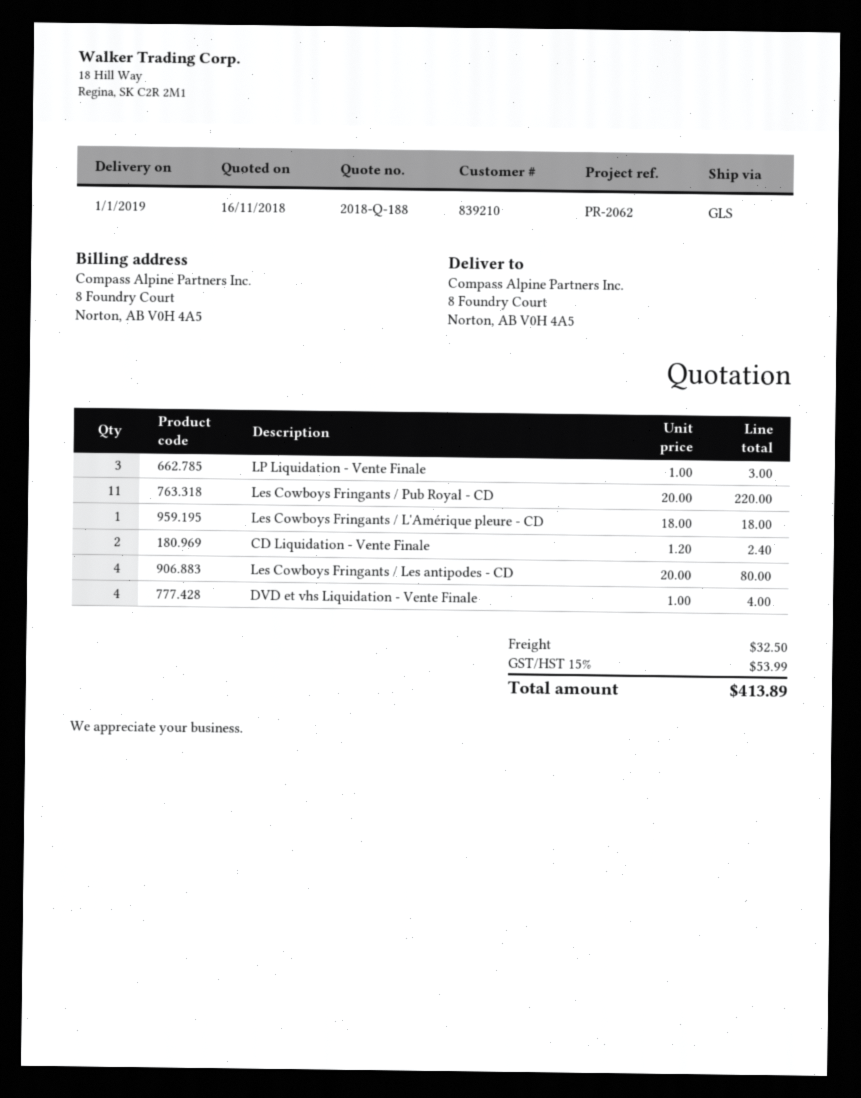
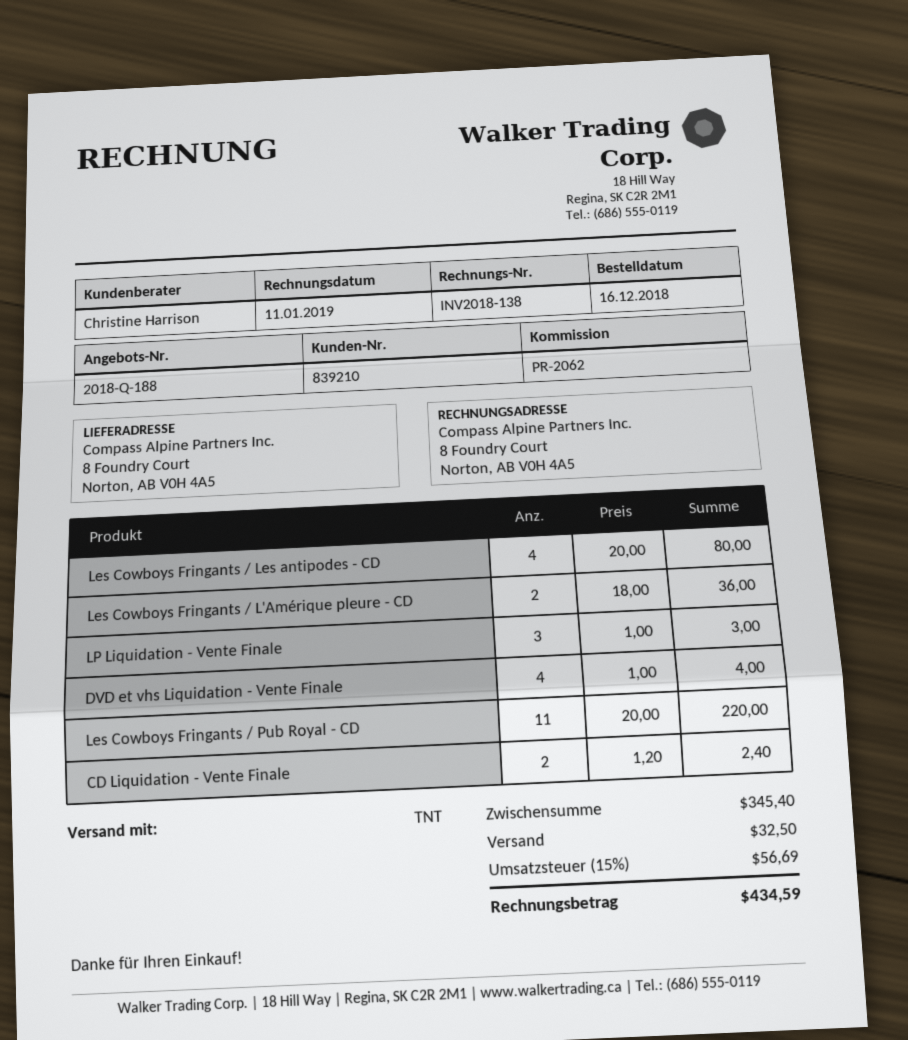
shipping method: GLS -> TNT
Les Cowboys Fringants / L'Amérique pleure - CD: 1 x 18.00 = 18.00 -> 2 x 18.00 = 36.00
tax: 15% = 53.99 -> 15% = 56.69
total: 413.89 -> 434.59

